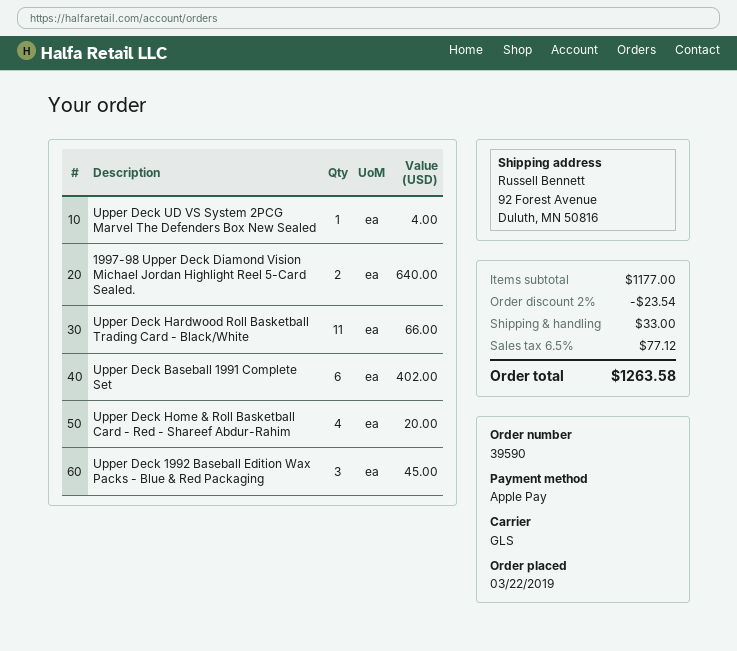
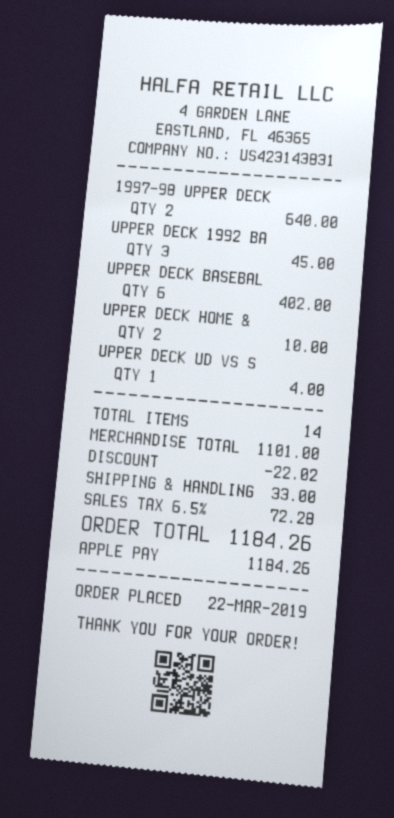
Upper Deck Hardwood Roll Basketball Trading Card - Black/White: 11 for 66.00 -> none
Upper Deck Home & Roll Basketball Card - Red - Shareef Abdur-Rahim: 4 for 20.00 -> 2 for 10.00
subtotal: 1177.00 -> 1101.00
discount: 23.54 -> 22.02
tax: 6.5% = 77.12 -> 6.5% = 72.28
total: 1263.58 -> 1184.26

